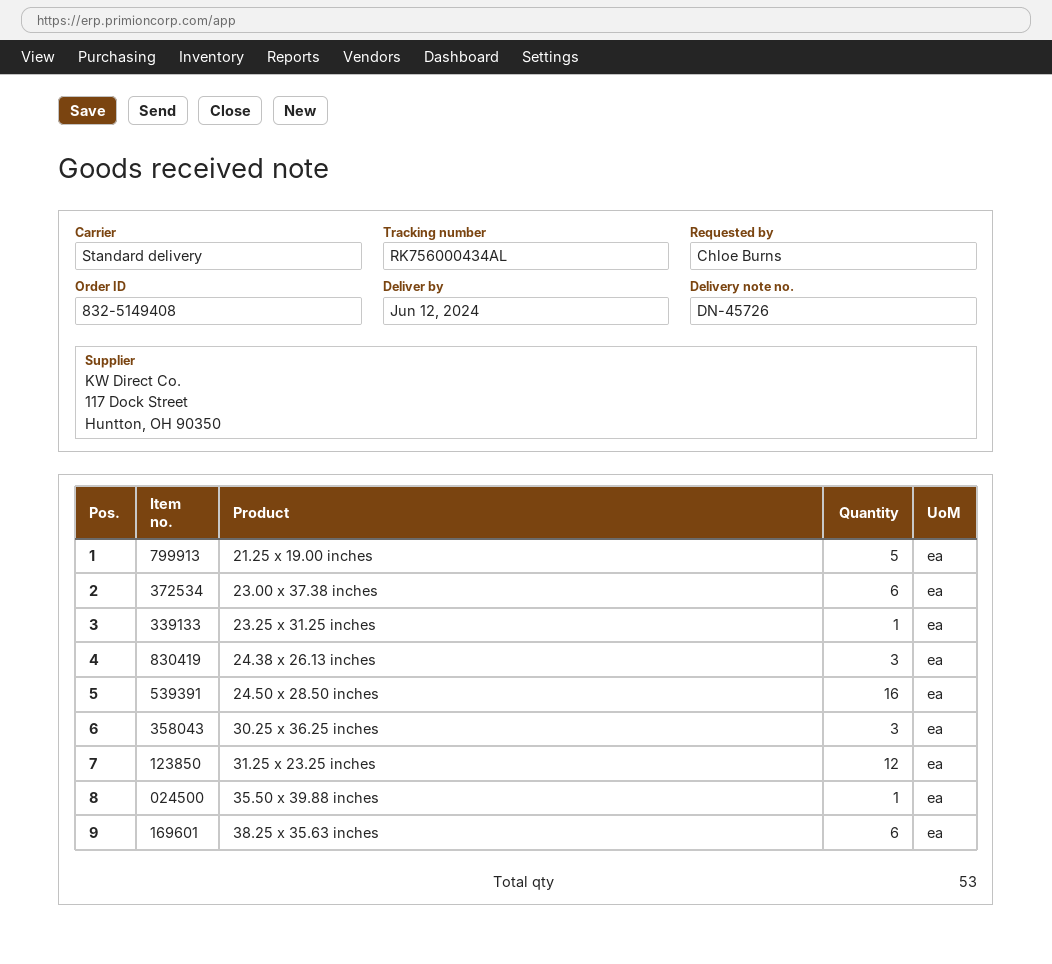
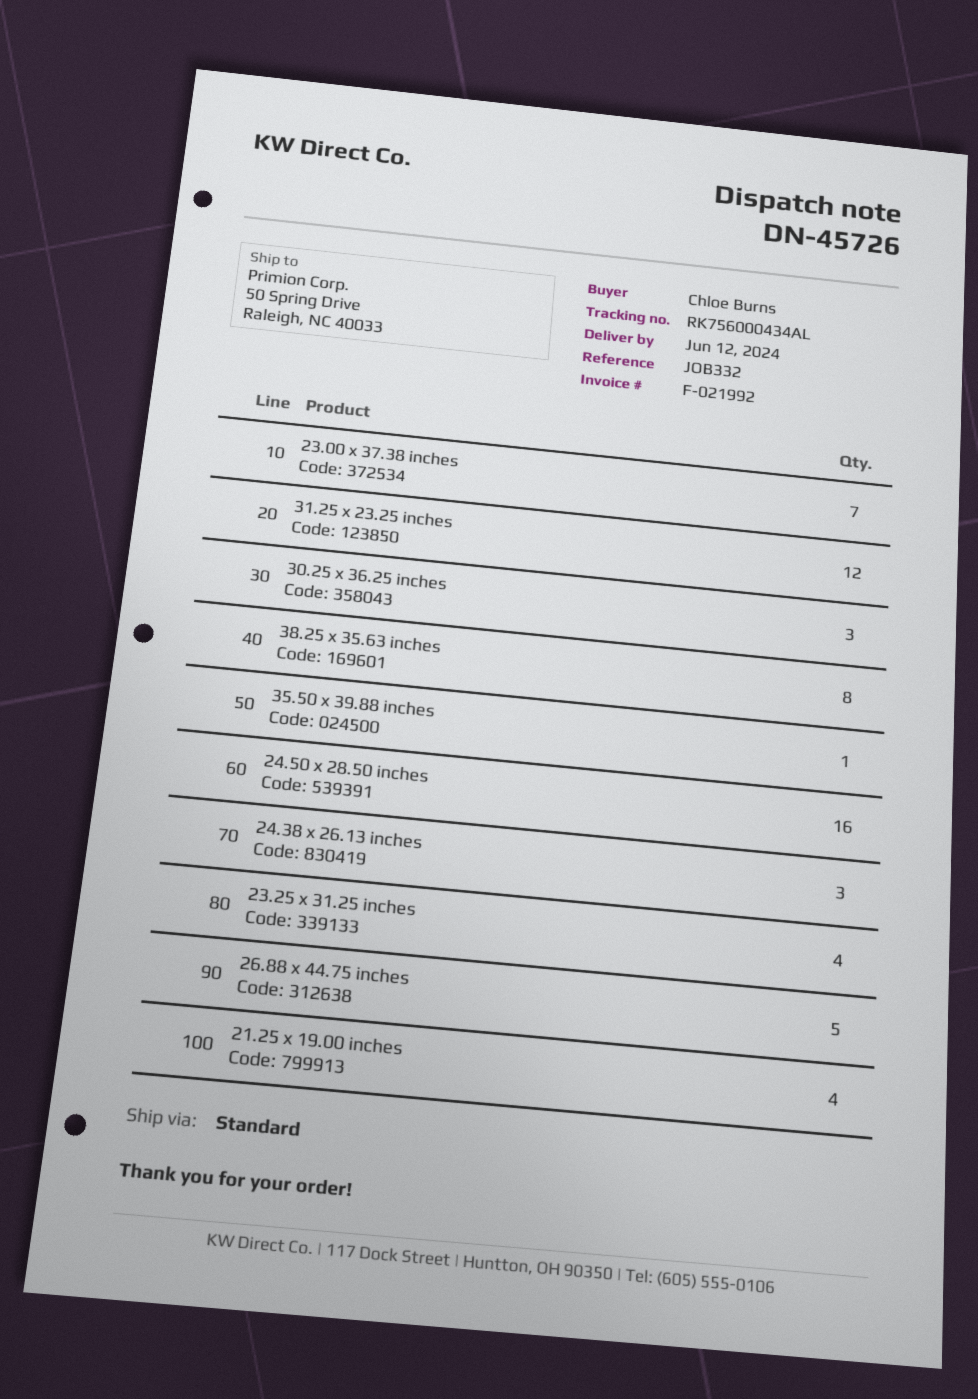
21.25 x 19.00 inches: 5 -> 4
23.00 x 37.38 inches: 6 -> 7
23.25 x 31.25 inches: 1 -> 4
38.25 x 35.63 inches: 6 -> 8
26.88 x 44.75 inches: none -> 5

